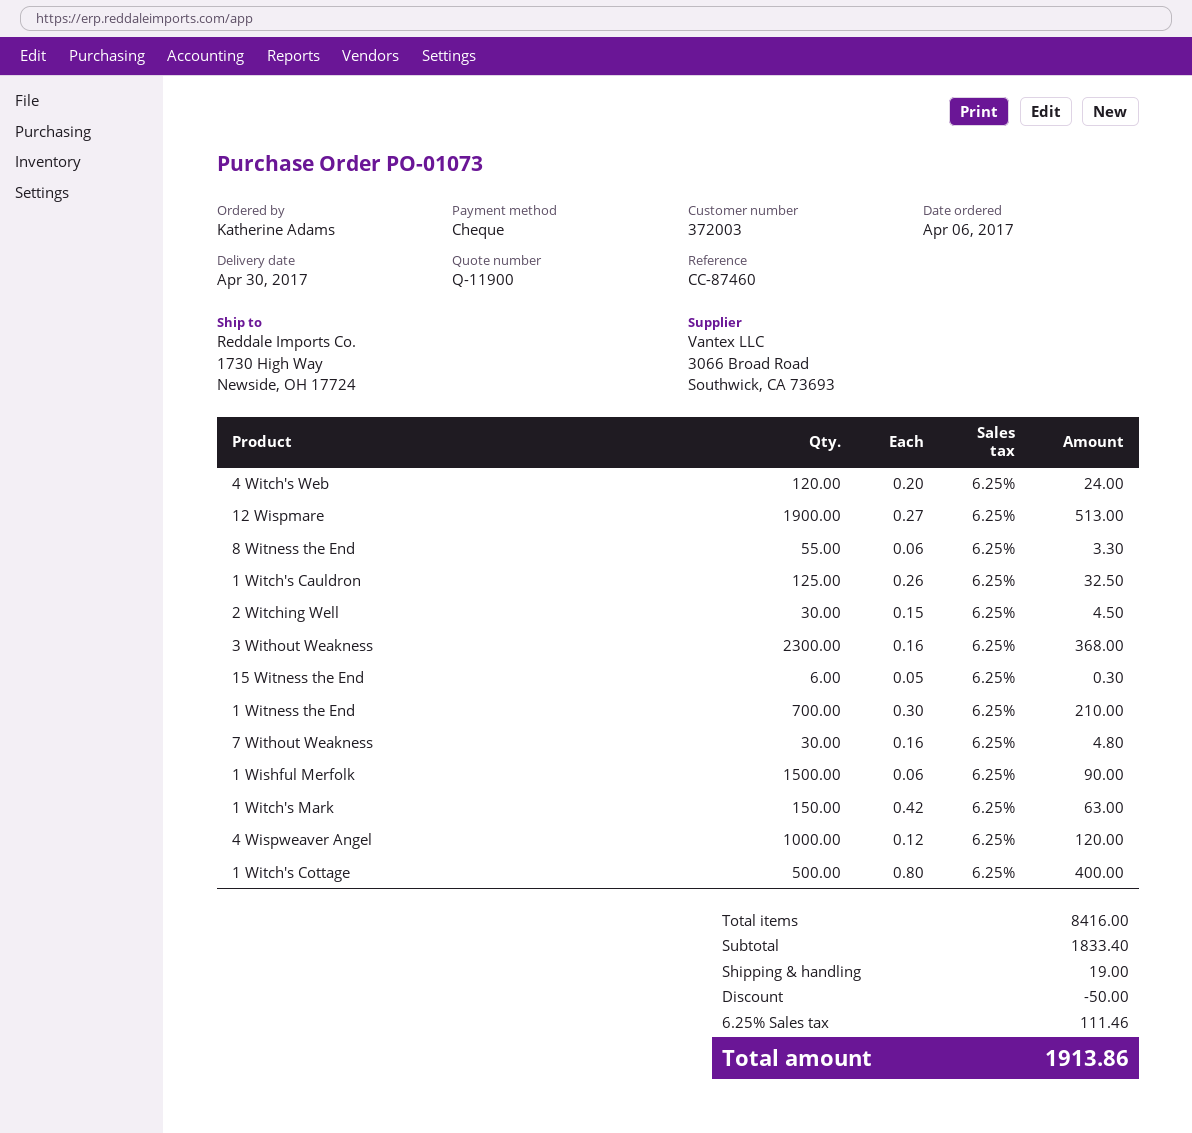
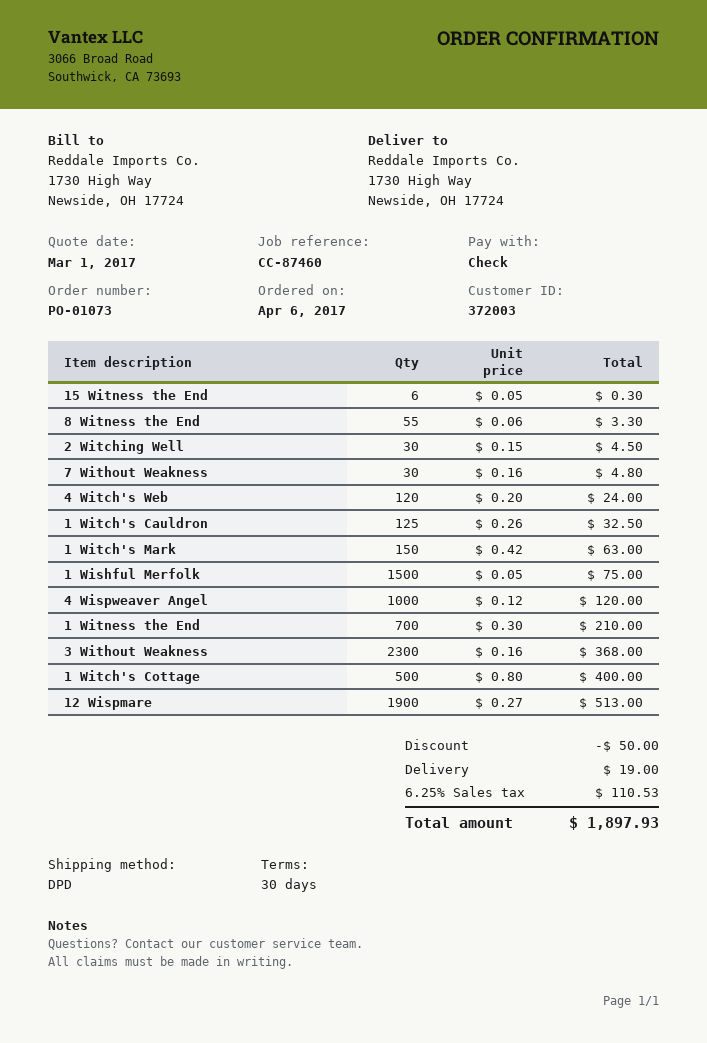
1 Wishful Merfolk: 1500 x 0.06 = 90.00 -> 1500 x 0.05 = 75.00
tax: 6.25% = 111.46 -> 6.25% = 110.53
total: 1913.86 -> 1897.93

